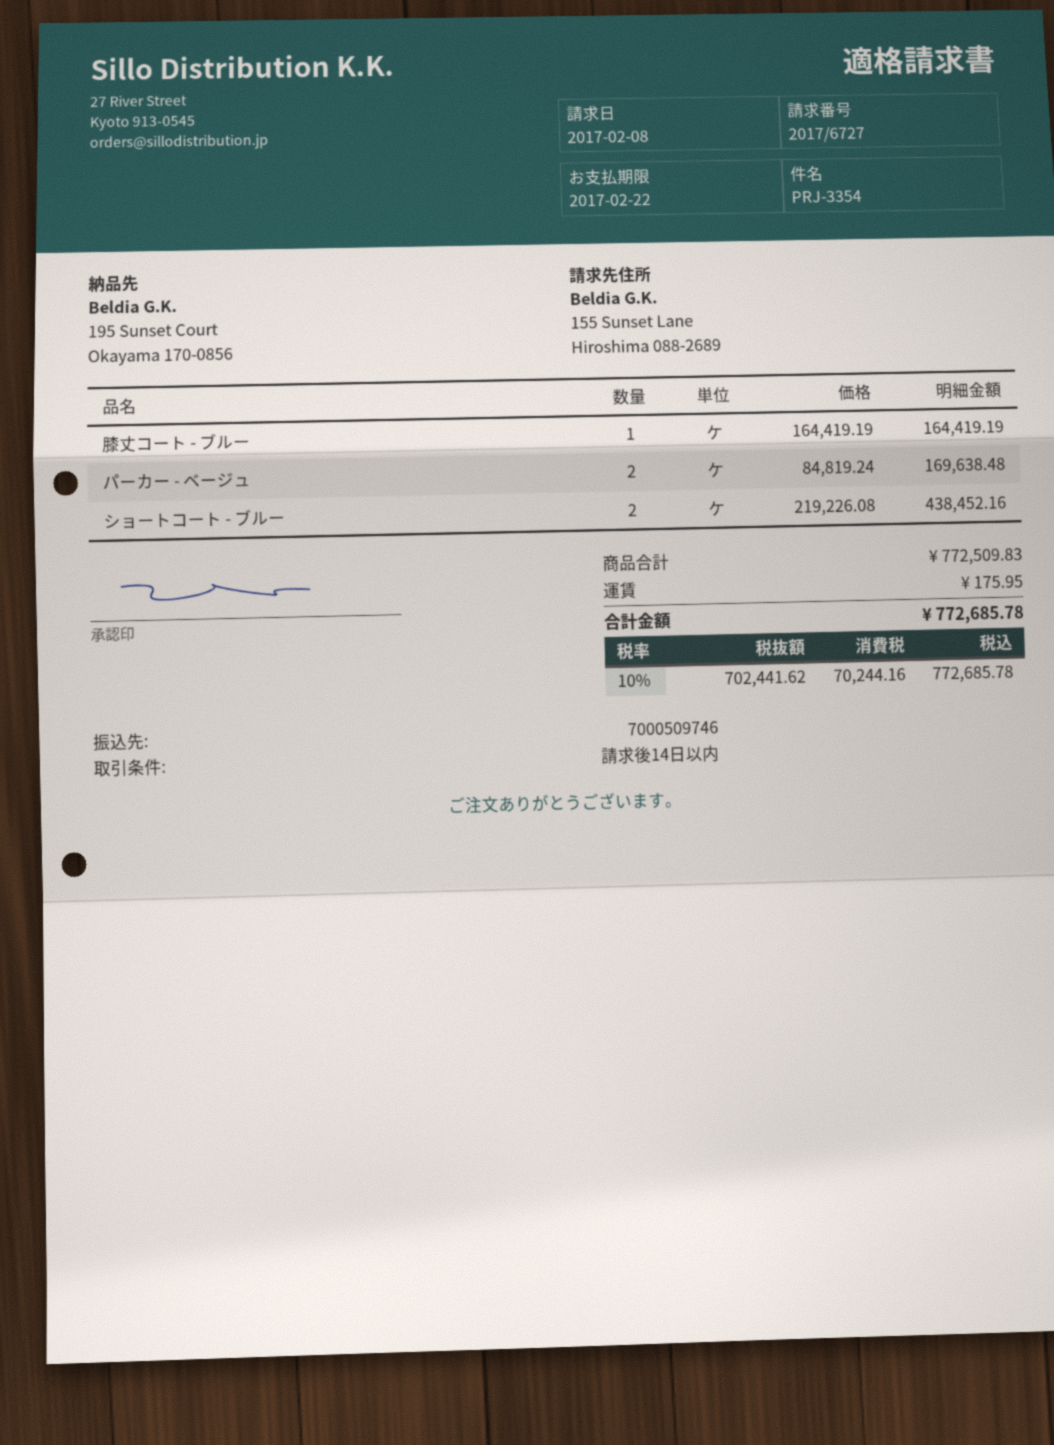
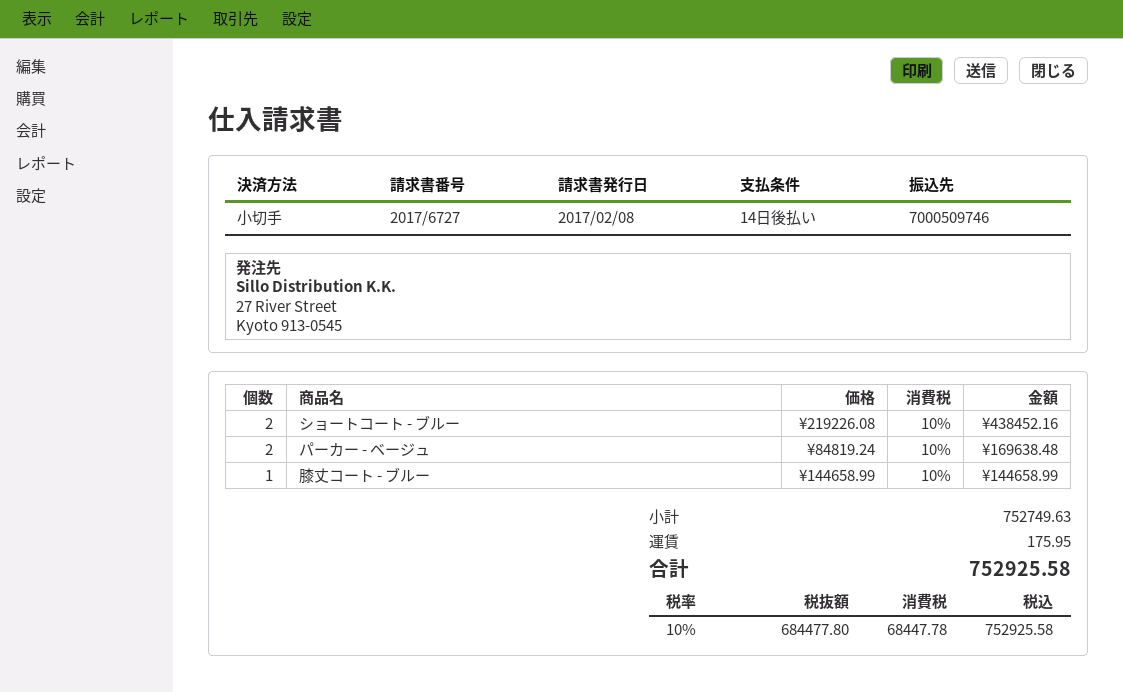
膝丈コート - ブルー: 1 x 164419.19 = 164419.19 -> 1 x 144658.99 = 144658.99
subtotal: 772509.83 -> 752749.63
net: 702441.62 -> 684477.80
tax: 10% = 70244.16 -> 10% = 68447.78
total: 772685.78 -> 752925.58

